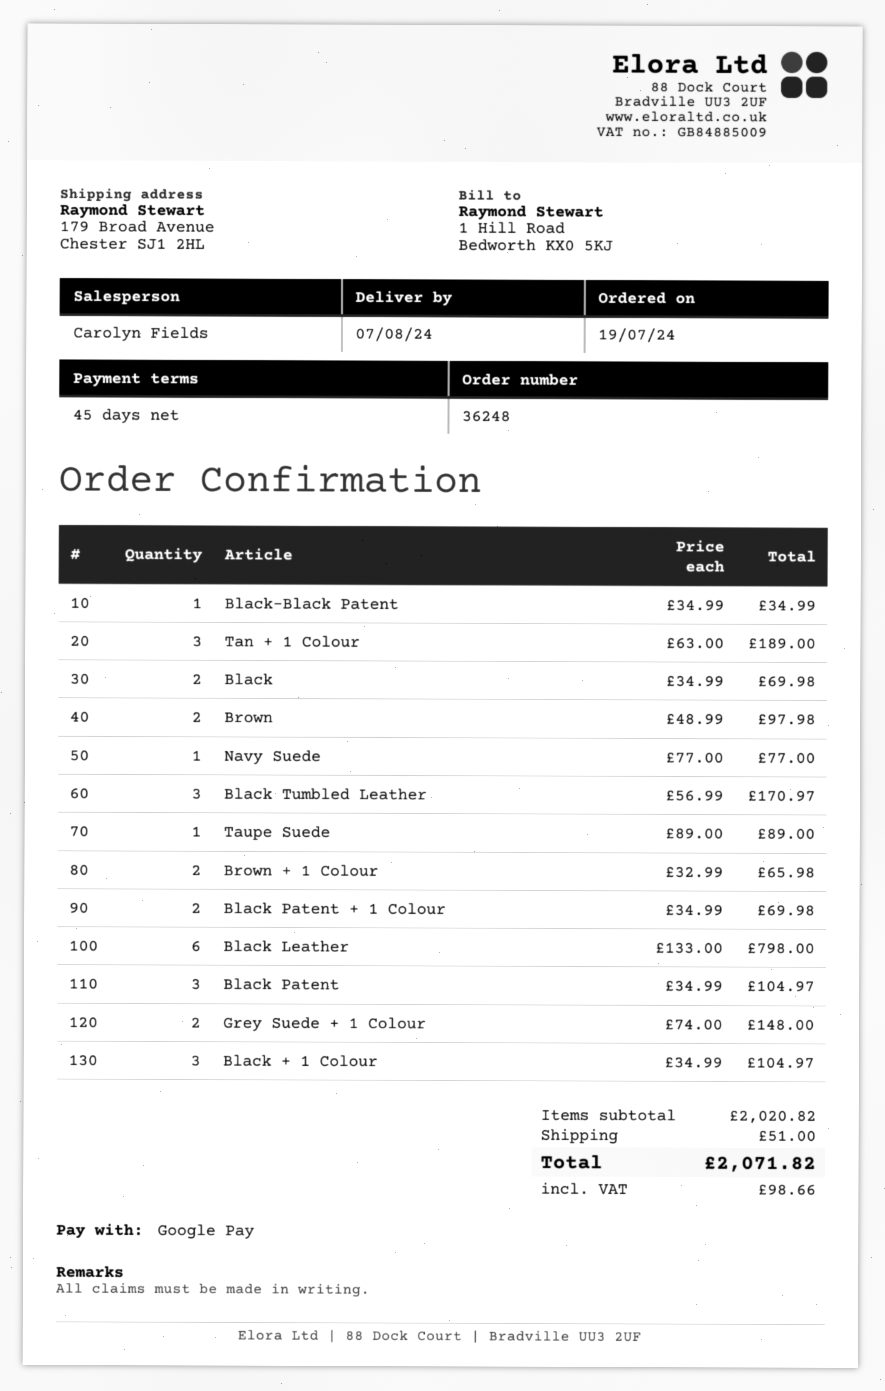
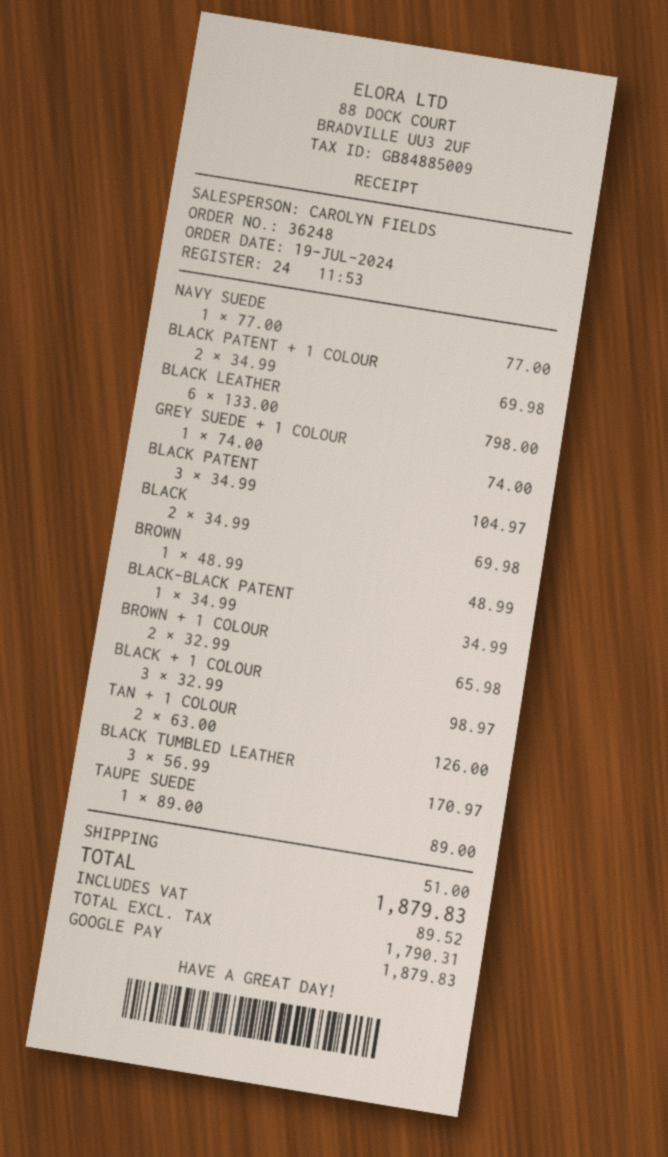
Tan + 1 Colour: 3 x 63.00 = 189.00 -> 2 x 63.00 = 126.00
Brown: 2 x 48.99 = 97.98 -> 1 x 48.99 = 48.99
Grey Suede + 1 Colour: 2 x 74.00 = 148.00 -> 1 x 74.00 = 74.00
Black + 1 Colour: 3 x 34.99 = 104.97 -> 3 x 32.99 = 98.97
tax: 98.66 -> 89.52
total: 2071.82 -> 1879.83

